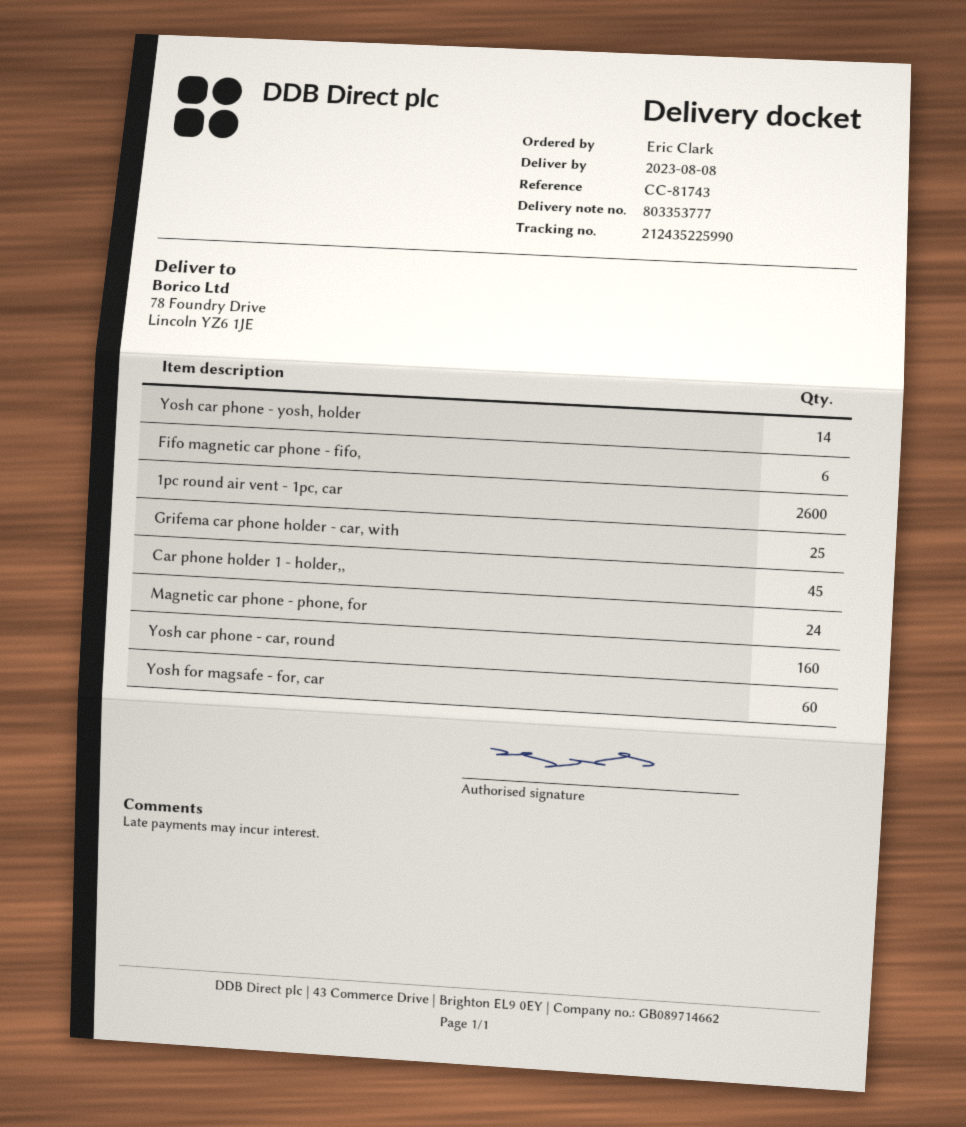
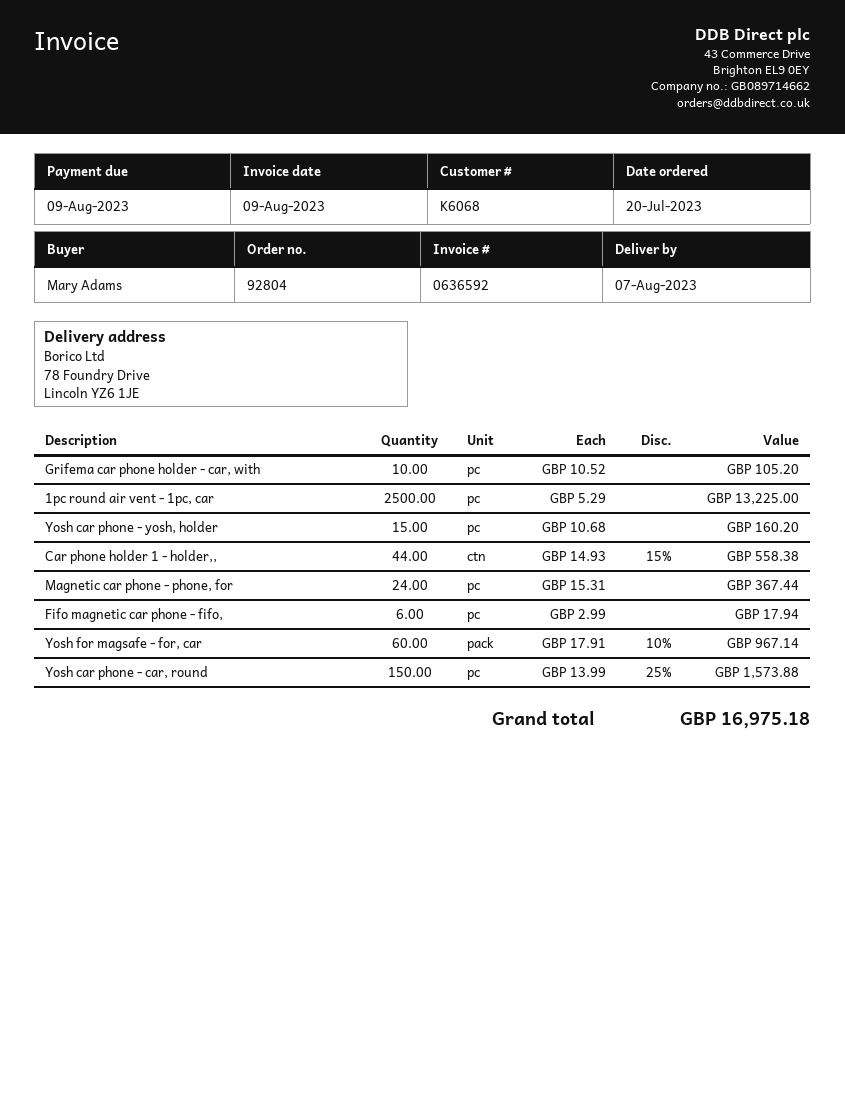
delivery date: 2023-08-08 -> 2023-08-07
ordered by: Eric Clark -> Mary Adams
Yosh car phone - yosh, holder: 14 -> 15
1pc round air vent - 1pc, car: 2600 -> 2500
Grifema car phone holder - car, with: 25 -> 10
Car phone holder 1 - holder,,: 45 -> 44
Yosh car phone - car, round: 160 -> 150

